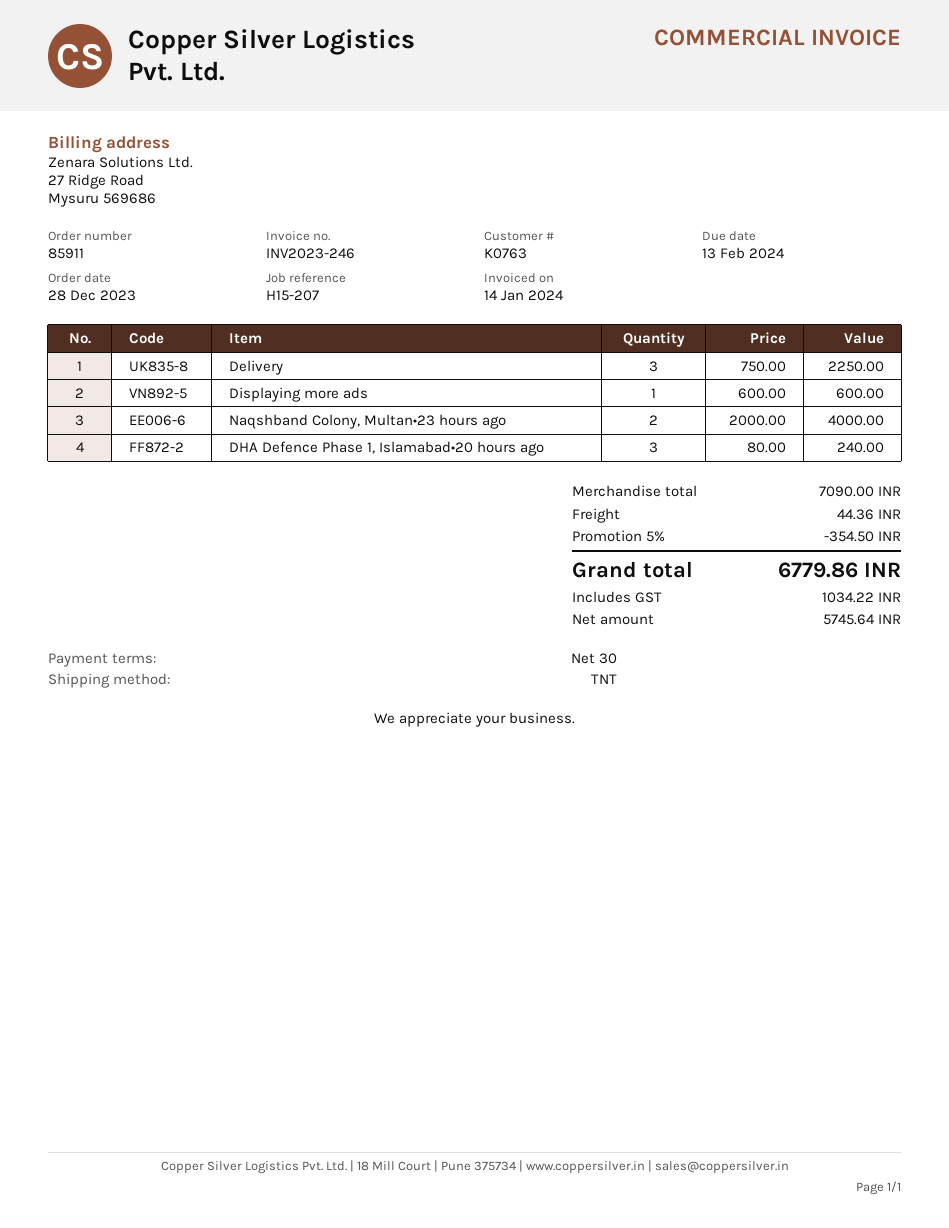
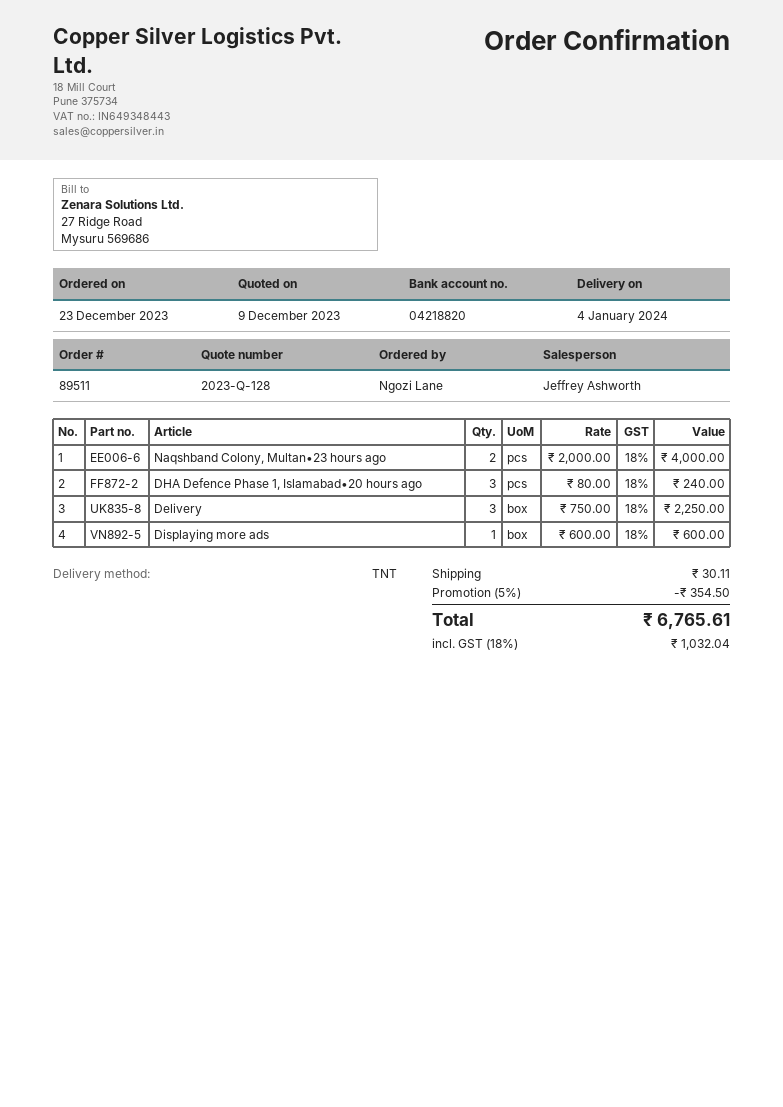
order number: 85911 -> 89511
order date: 2023-12-28 -> 2023-12-23
shipping: 44.36 -> 30.11
tax: 1034.22 -> 1032.04
total: 6779.86 -> 6765.61

